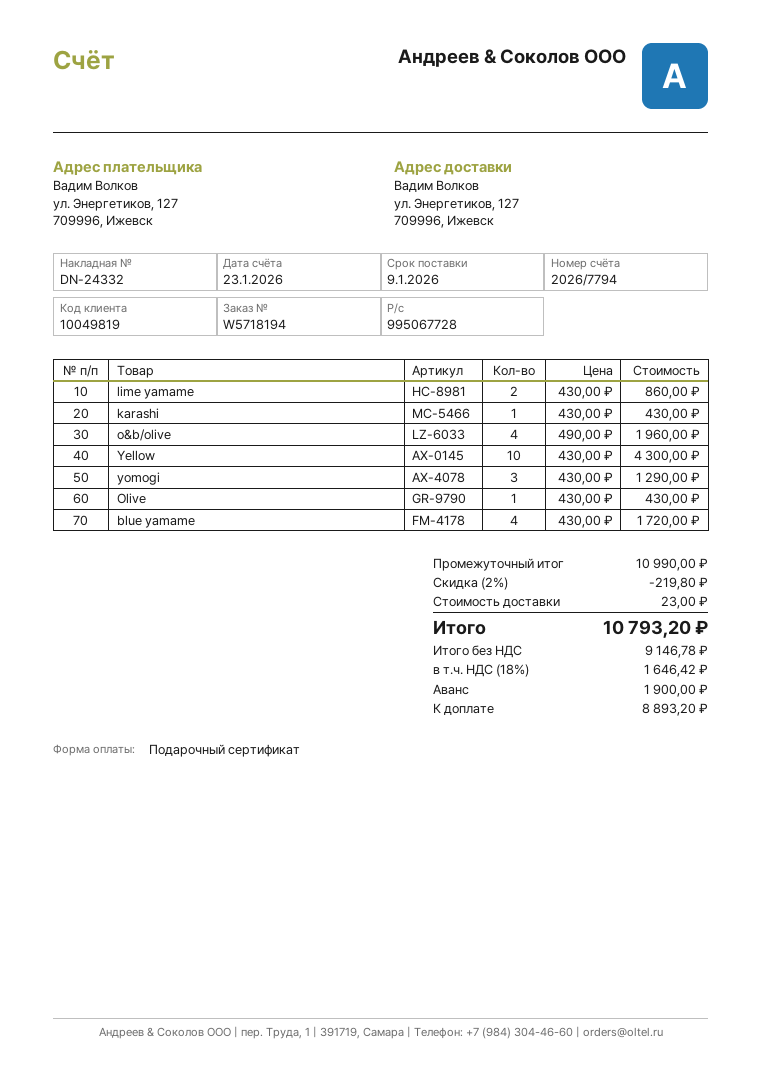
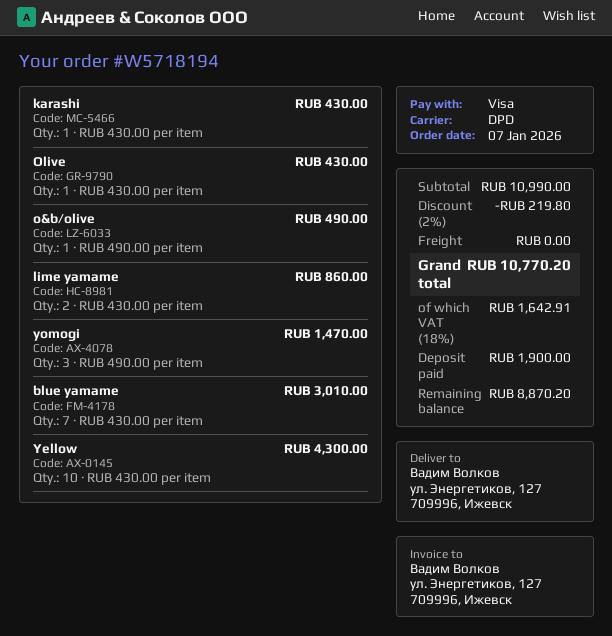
payment method: gift card -> Visa
o&b/olive: 4 x 490.00 = 1960.00 -> 1 x 490.00 = 490.00
yomogi: 3 x 430.00 = 1290.00 -> 3 x 490.00 = 1470.00
blue yamame: 4 x 430.00 = 1720.00 -> 7 x 430.00 = 3010.00
shipping: 23.00 -> 0.00
tax: 18% = 1646.42 -> 18% = 1642.91
total: 10793.20 -> 10770.20
balance: 8893.20 -> 8870.20

